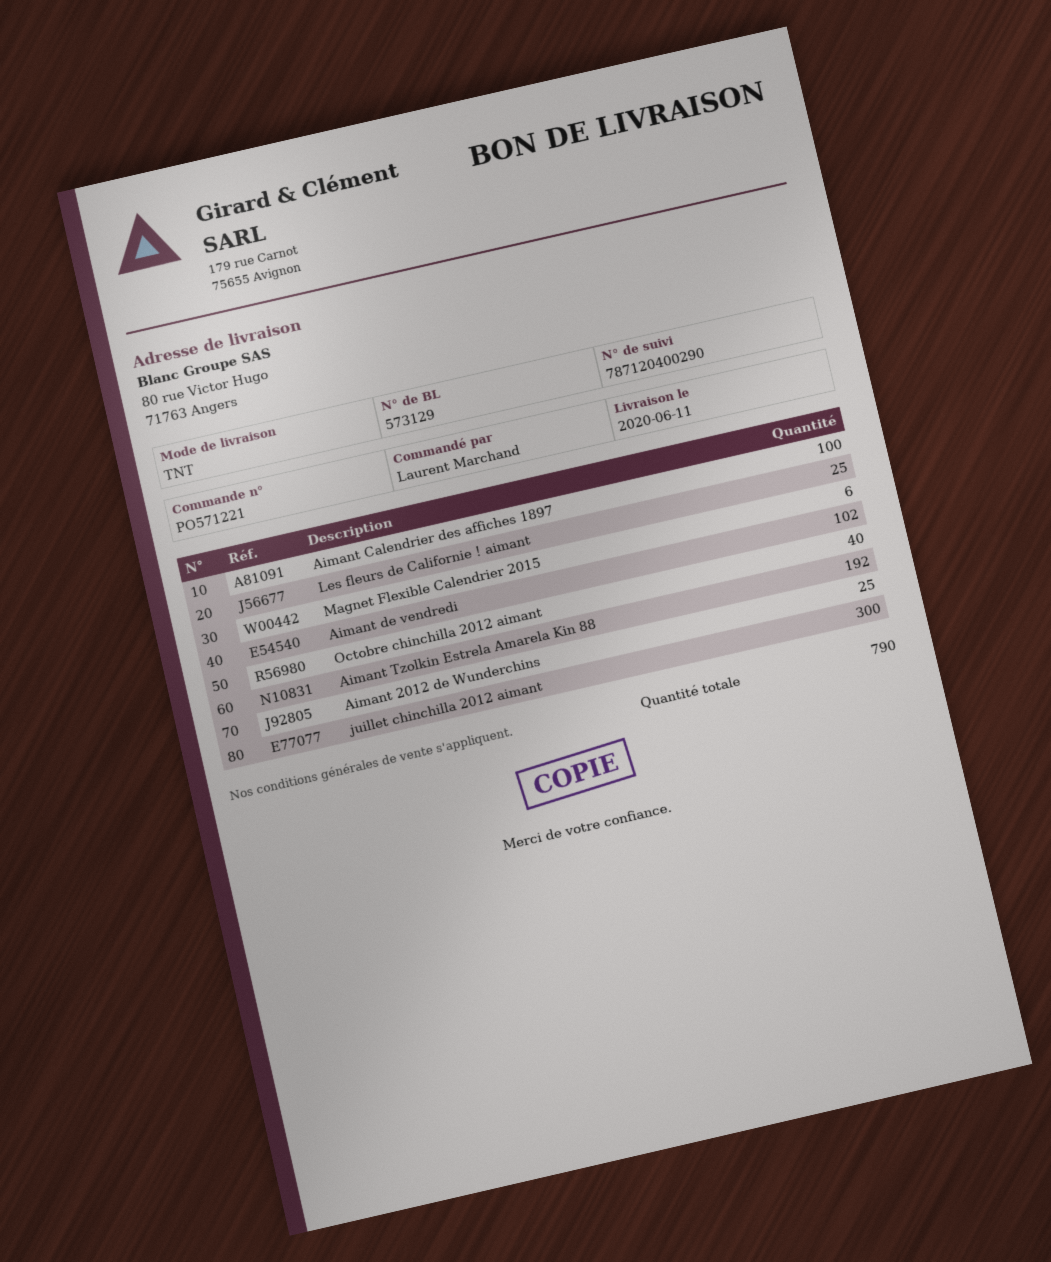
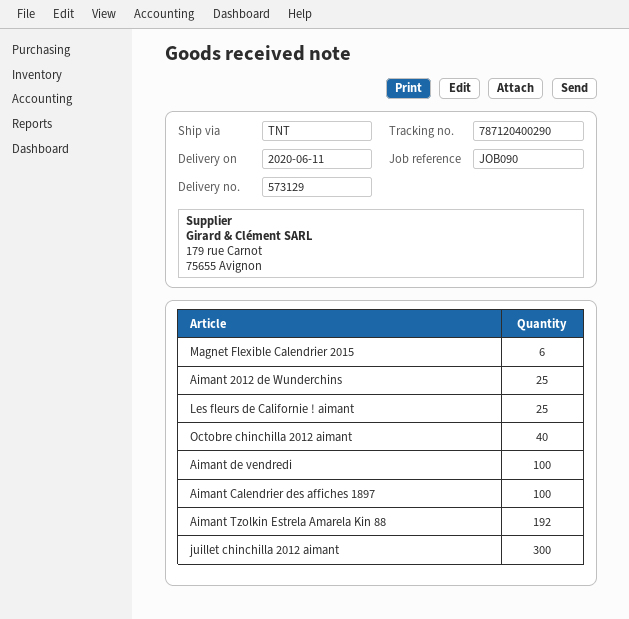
Aimant de vendredi: 102 -> 100

